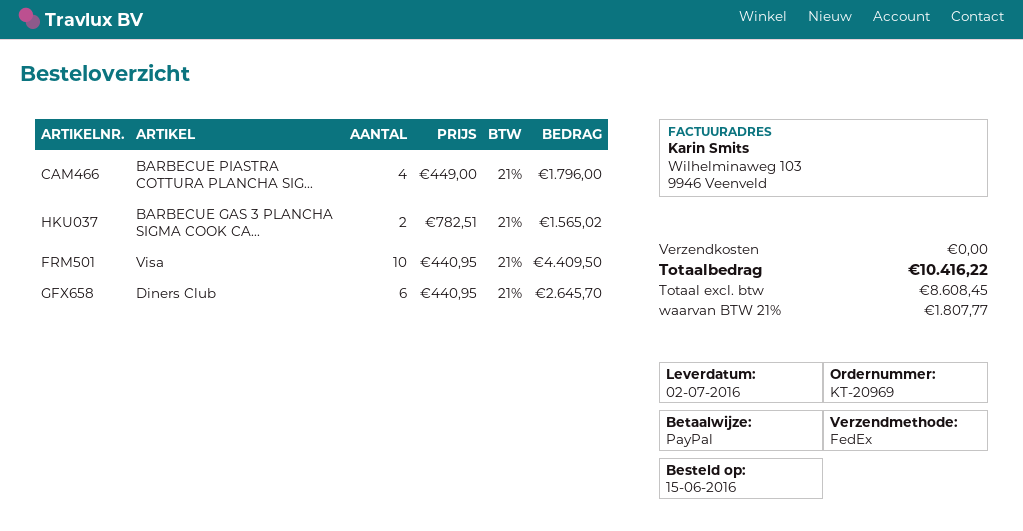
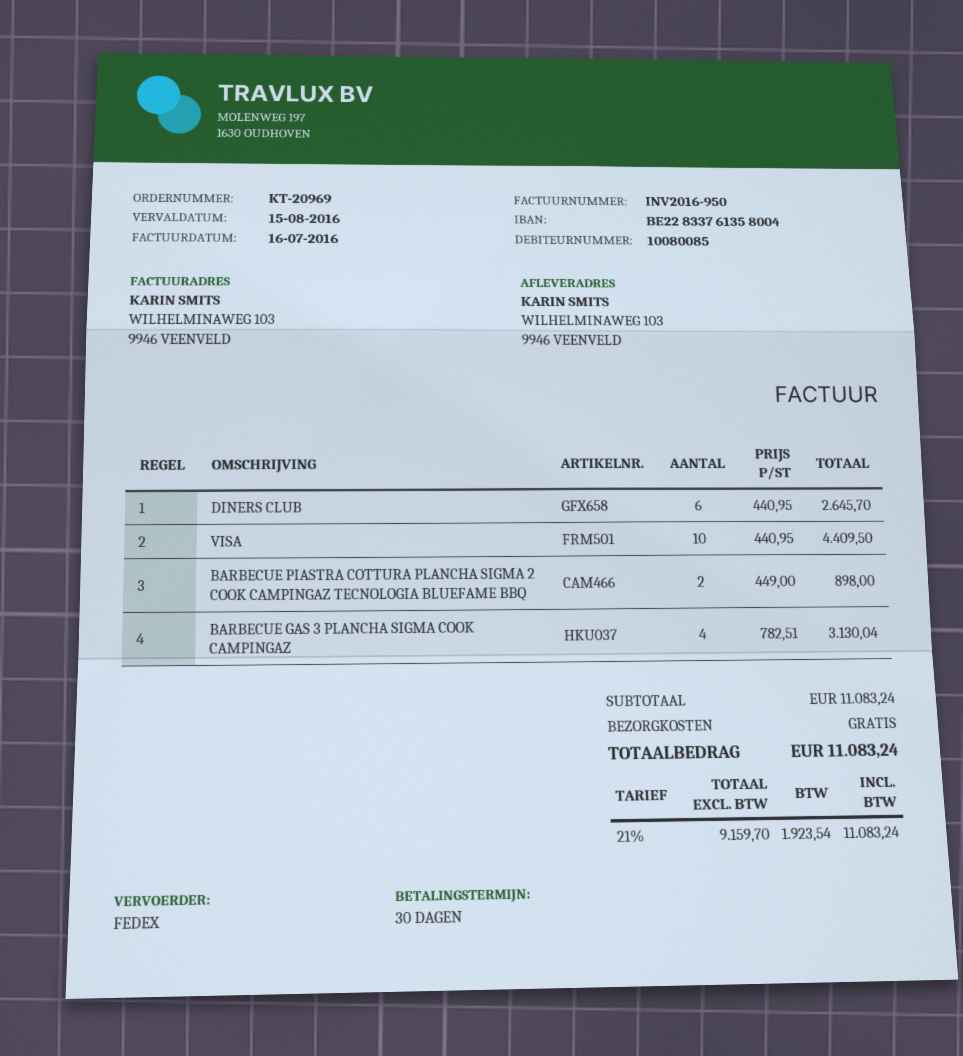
BARBECUE PIASTRA COTTURA PLANCHA SIG...: 4 x 449.00 = 1796.00 -> 2 x 449.00 = 898.00
BARBECUE GAS 3 PLANCHA SIGMA COOK CA...: 2 x 782.51 = 1565.02 -> 4 x 782.51 = 3130.04
net: 8608.45 -> 9159.70
tax: 21% = 1807.77 -> 21% = 1923.54
total: 10416.22 -> 11083.24

